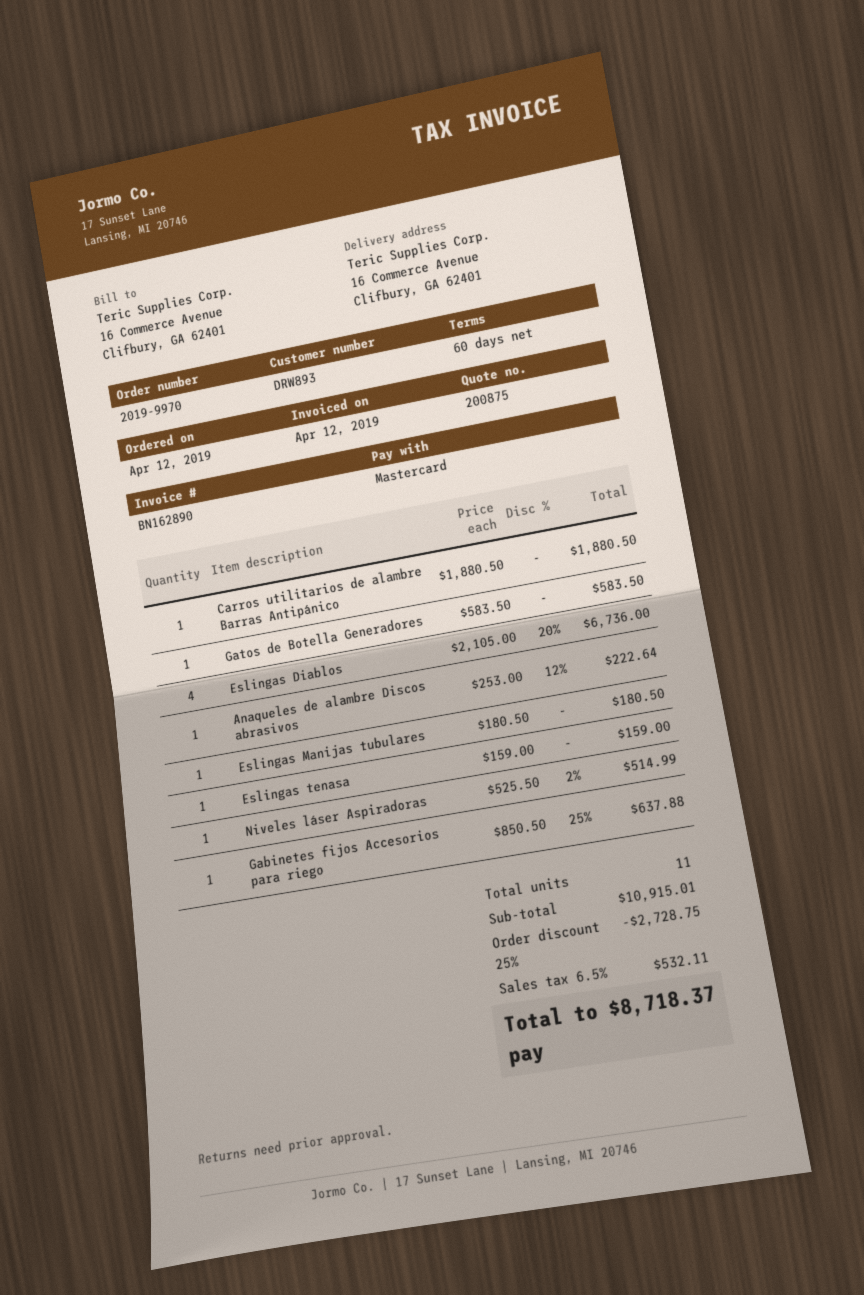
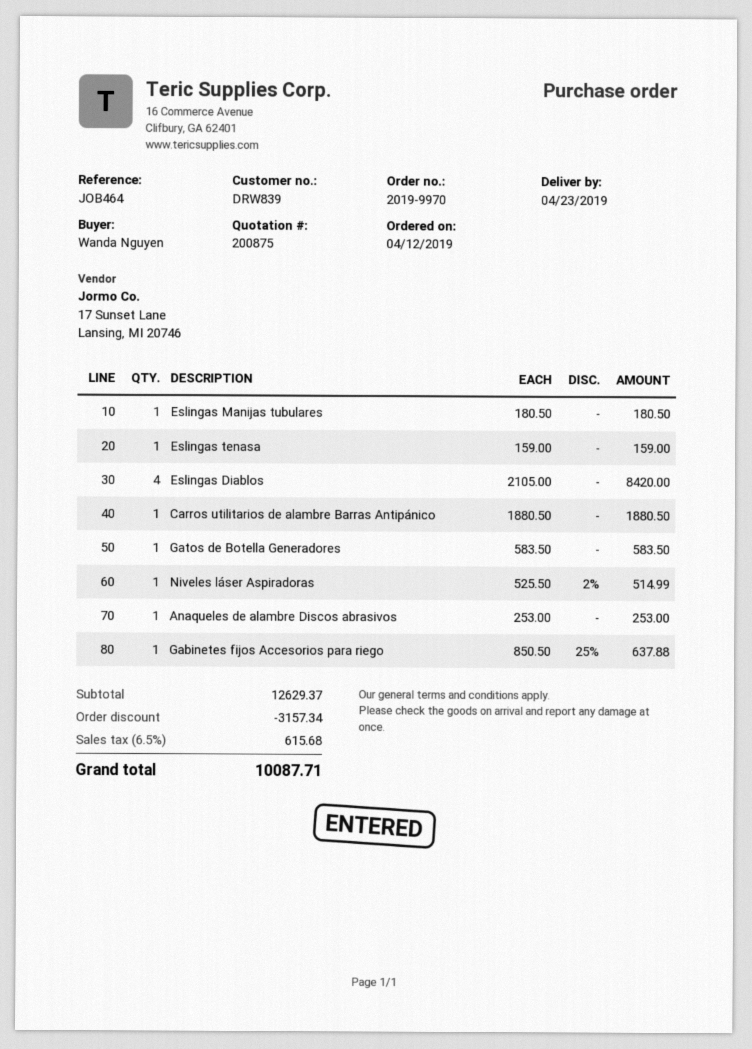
customer number: DRW893 -> DRW839
Eslingas Diablos: 4 x 2105.00 - 20% = 6736.00 -> 4 x 2105.00 = 8420.00
Anaqueles de alambre Discos abrasivos: 1 x 253.00 - 12% = 222.64 -> 1 x 253.00 = 253.00
subtotal: 10915.01 -> 12629.37
discount: 2728.75 -> 3157.34
tax: 6.5% = 532.11 -> 6.5% = 615.68
total: 8718.37 -> 10087.71

